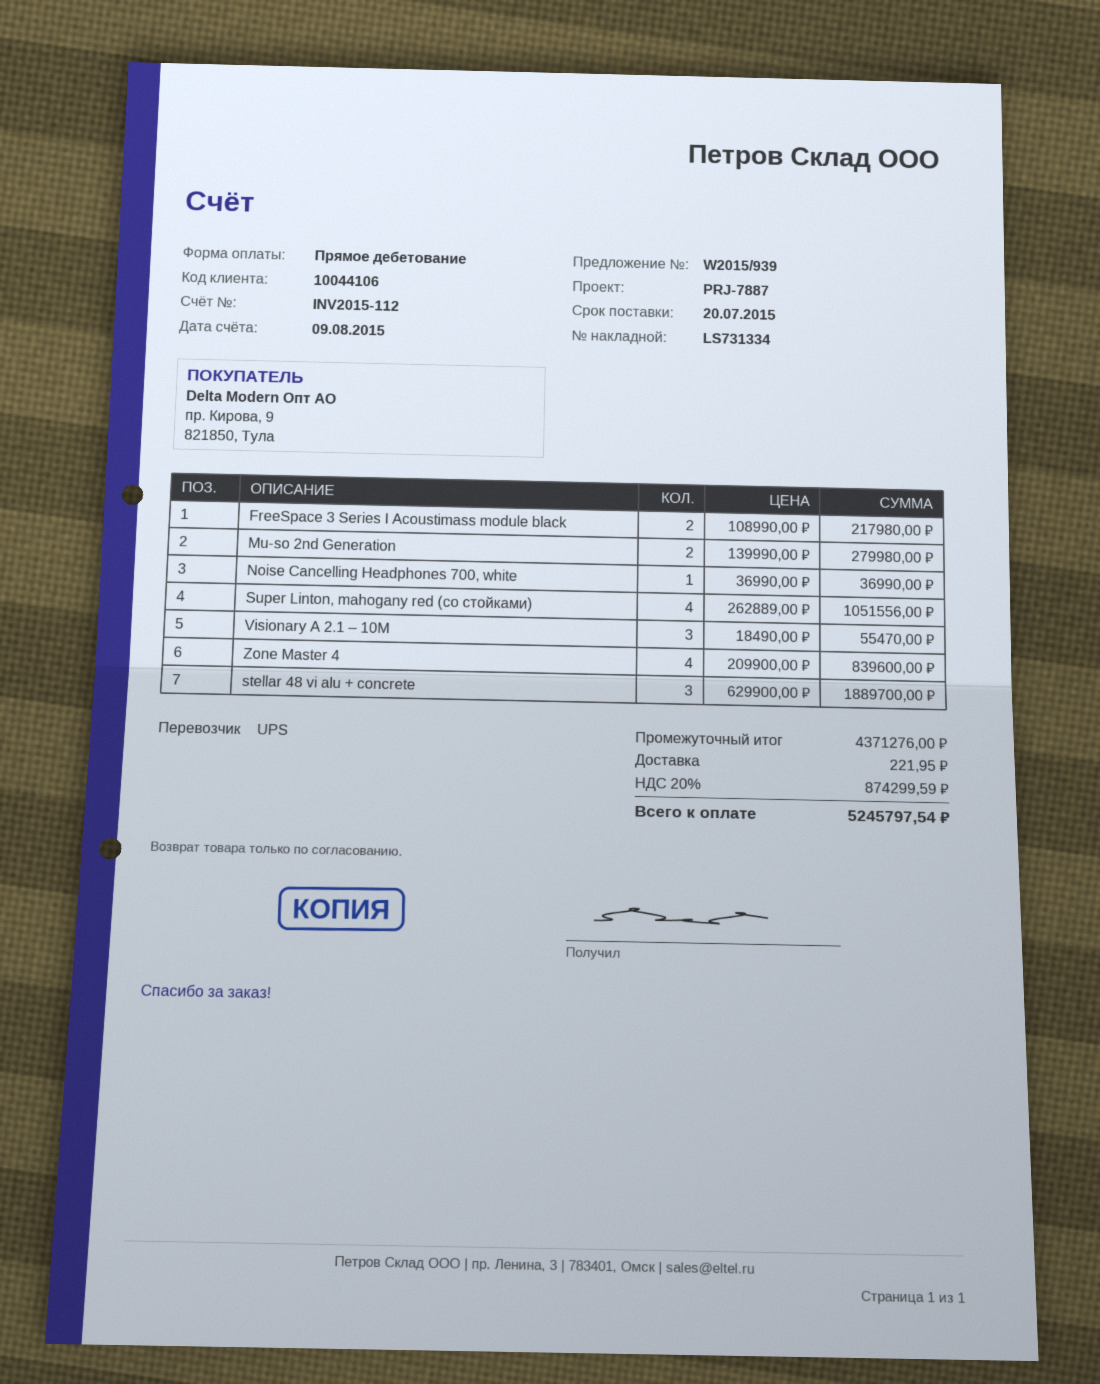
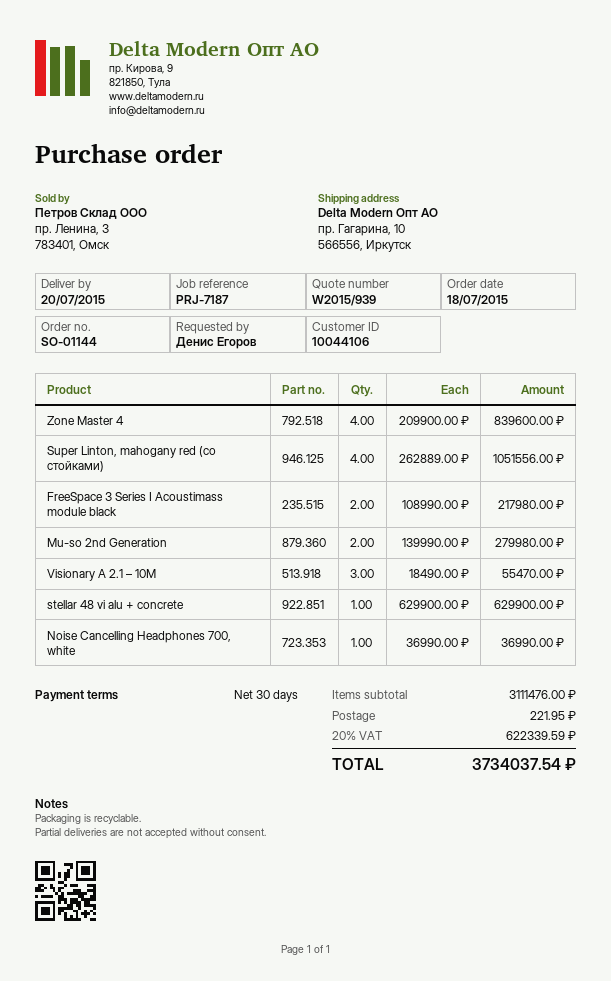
reference: PRJ-7887 -> PRJ-7187
stellar 48 vi alu + concrete: 3 x 629900.00 = 1889700.00 -> 1 x 629900.00 = 629900.00
subtotal: 4371276.00 -> 3111476.00
tax: 20% = 874299.59 -> 20% = 622339.59
total: 5245797.54 -> 3734037.54

